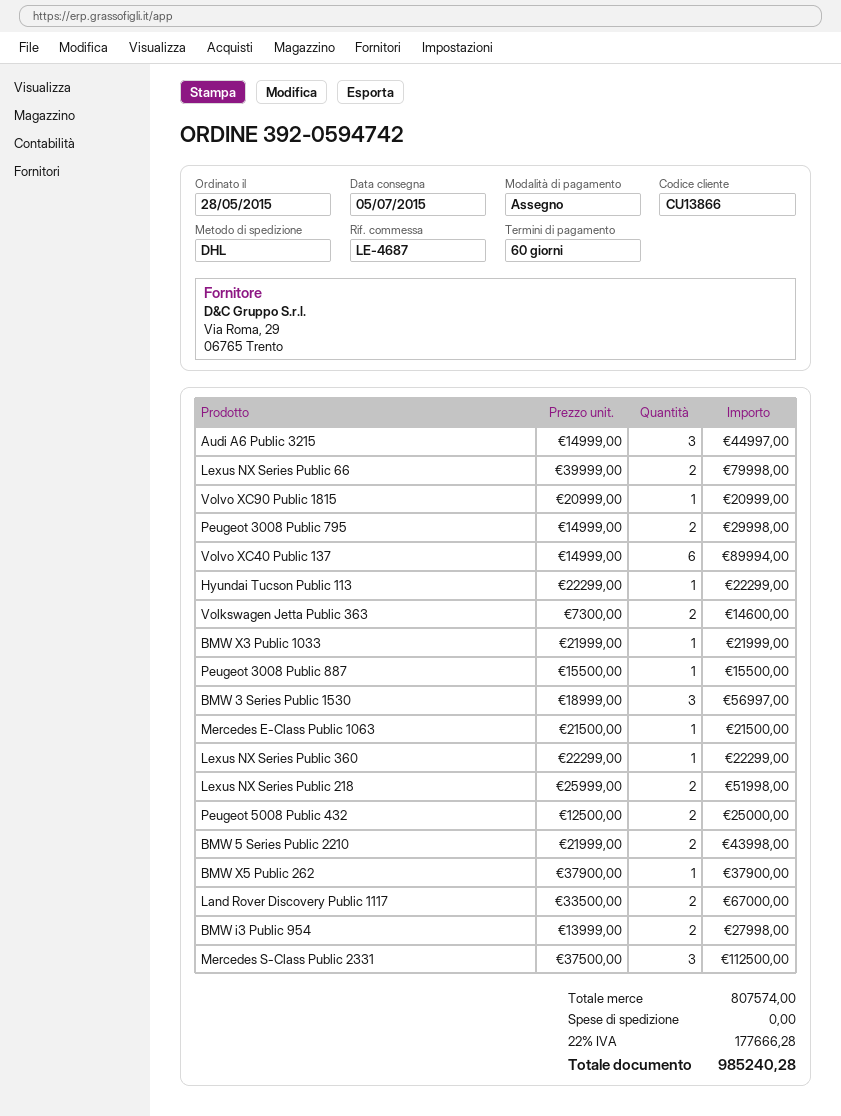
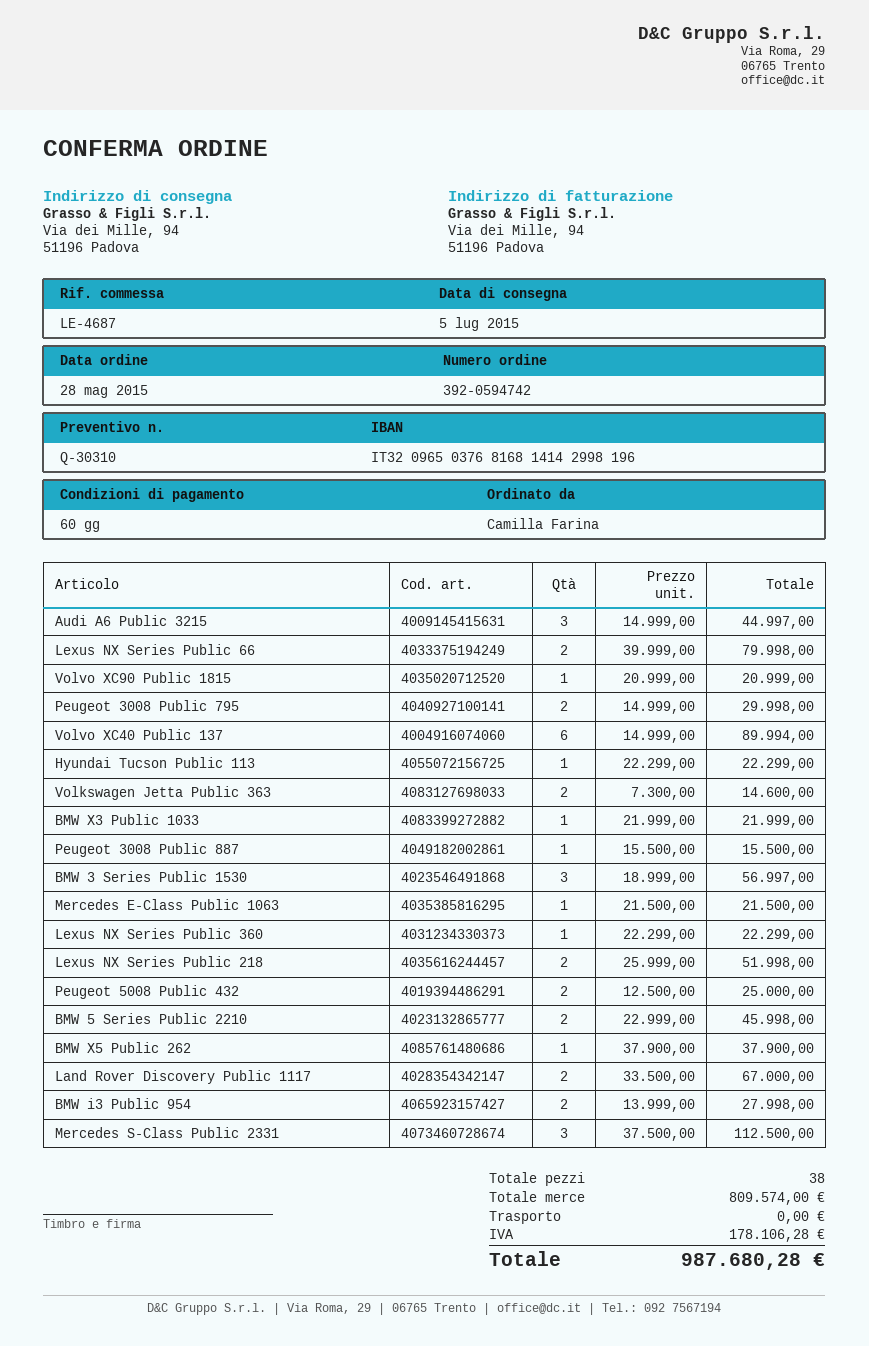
BMW 5 Series Public 2210: 2 x 21999.00 = 43998.00 -> 2 x 22999.00 = 45998.00
subtotal: 807574.00 -> 809574.00
tax: 177666.28 -> 178106.28
total: 985240.28 -> 987680.28

